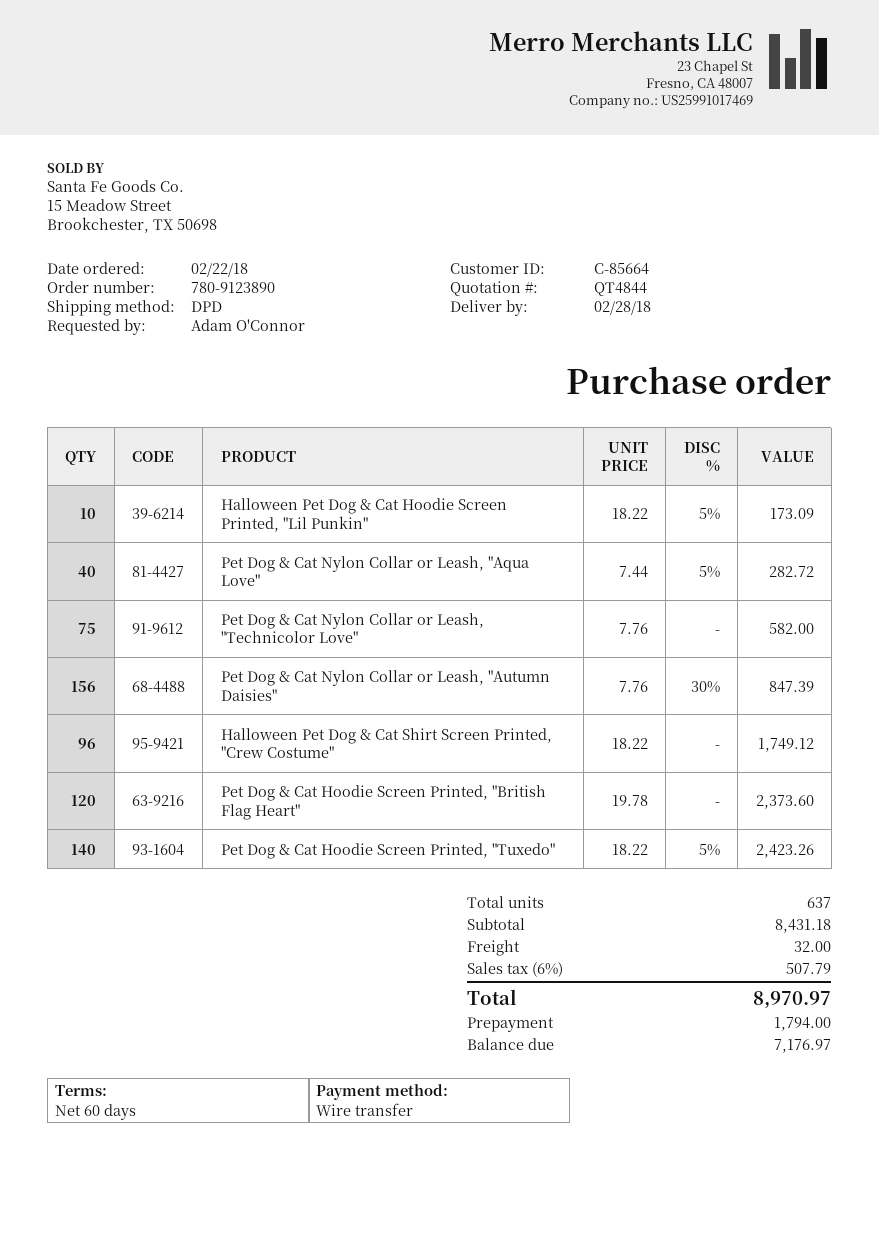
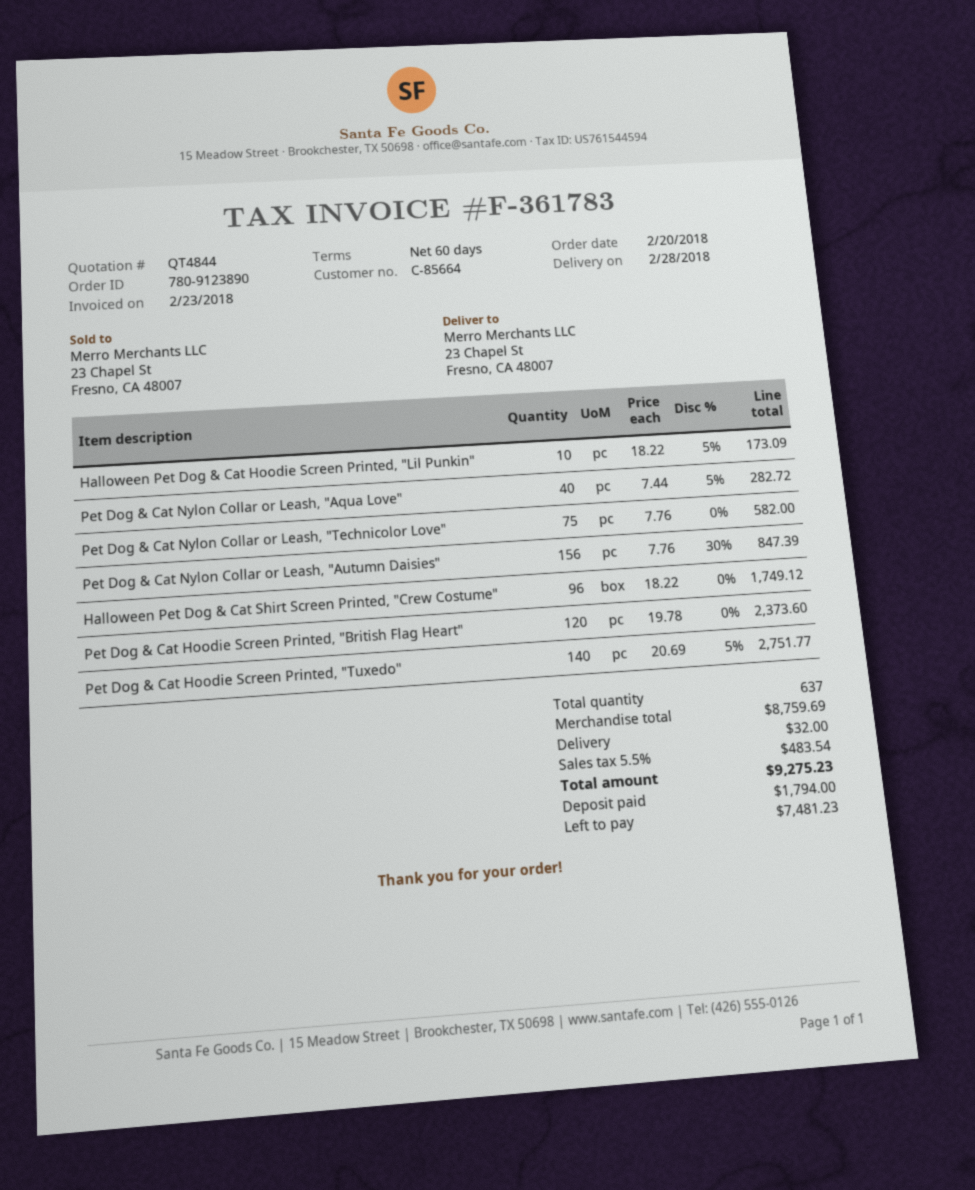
order date: 2018-02-22 -> 2018-02-20
Pet Dog & Cat Hoodie Screen Printed, "Tuxedo": 140 x 18.22 - 5% = 2423.26 -> 140 x 20.69 - 5% = 2751.77
subtotal: 8431.18 -> 8759.69
tax: 6% = 507.79 -> 5.5% = 483.54
total: 8970.97 -> 9275.23
balance: 7176.97 -> 7481.23

